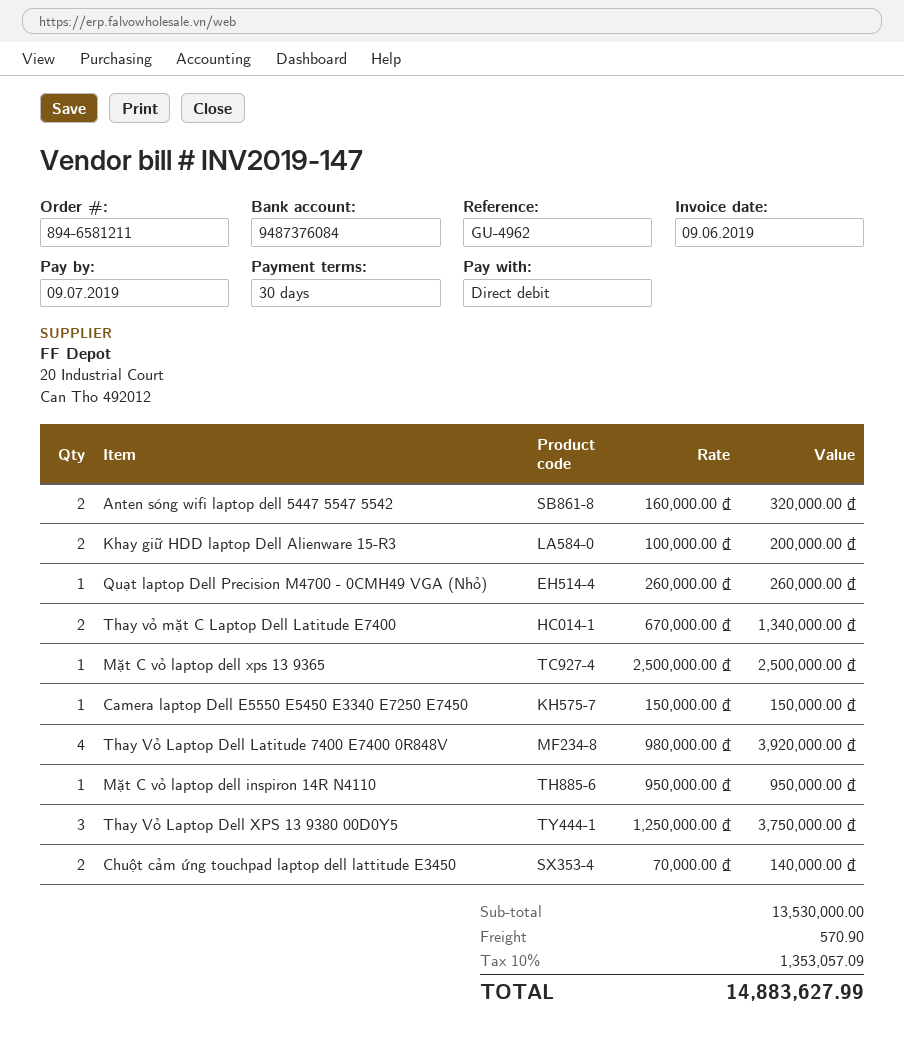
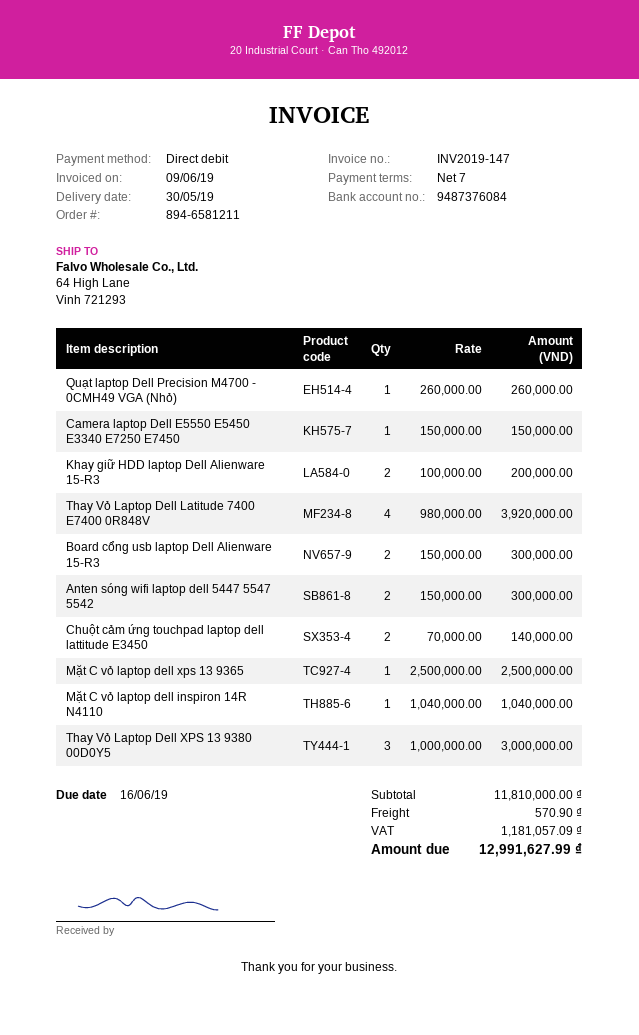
payment terms: 30 days -> 7 days
due date: 2019-07-09 -> 2019-06-16
Anten sóng wifi laptop dell 5447 5547 5542: 2 x 160000.00 = 320000.00 -> 2 x 150000.00 = 300000.00
Thay vỏ mặt C Laptop Dell Latitude E7400: 2 x 670000.00 = 1340000.00 -> none
Mặt C vỏ laptop dell inspiron 14R N4110: 1 x 950000.00 = 950000.00 -> 1 x 1040000.00 = 1040000.00
Thay Vỏ Laptop Dell XPS 13 9380 00D0Y5: 3 x 1250000.00 = 3750000.00 -> 3 x 1000000.00 = 3000000.00
Board cổng usb laptop Dell Alienware 15-R3: none -> 2 x 150000.00 = 300000.00
subtotal: 13530000.00 -> 11810000.00
tax: 1353057.09 -> 1181057.09
total: 14883627.99 -> 12991627.99

